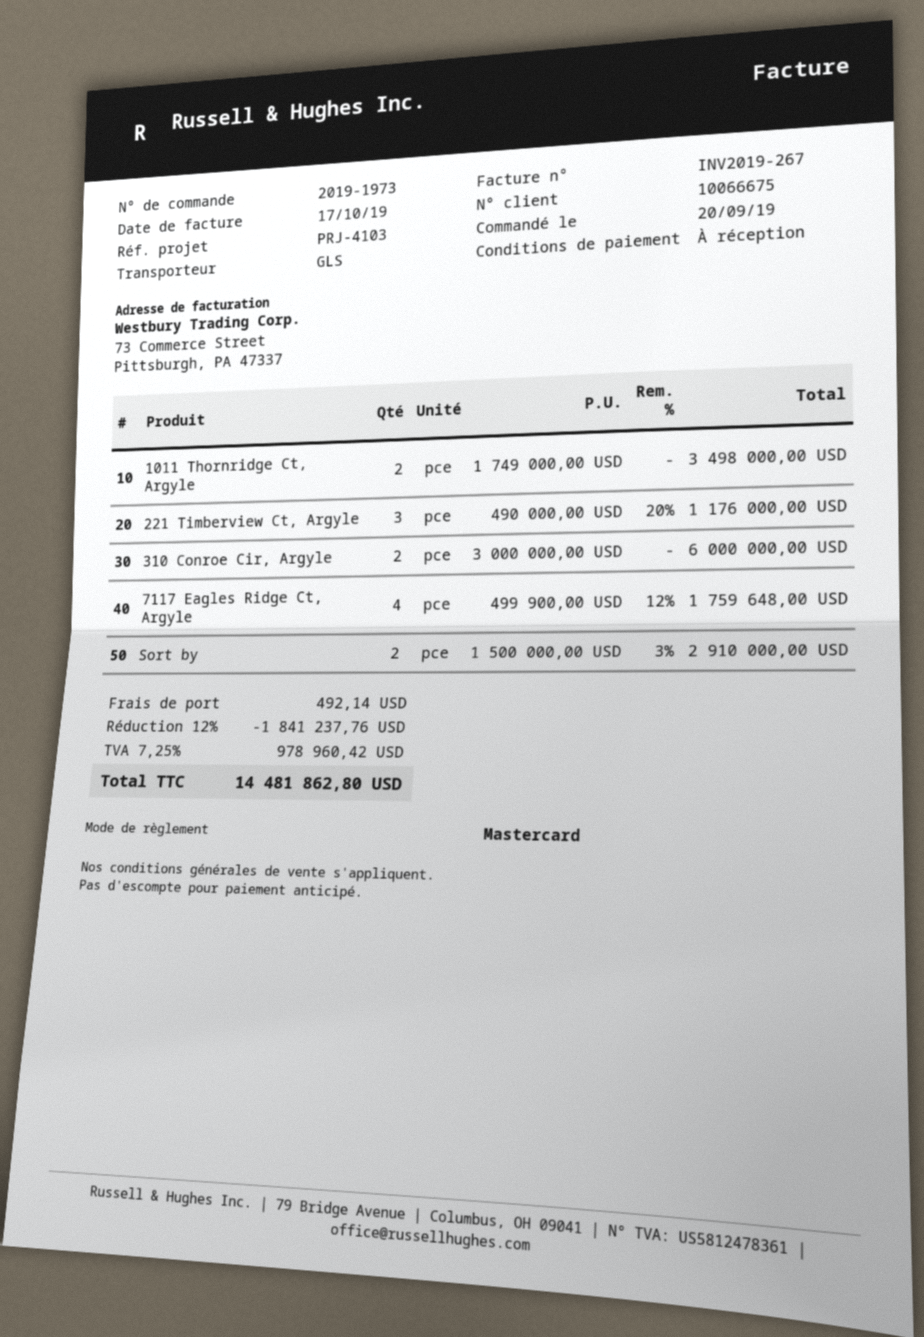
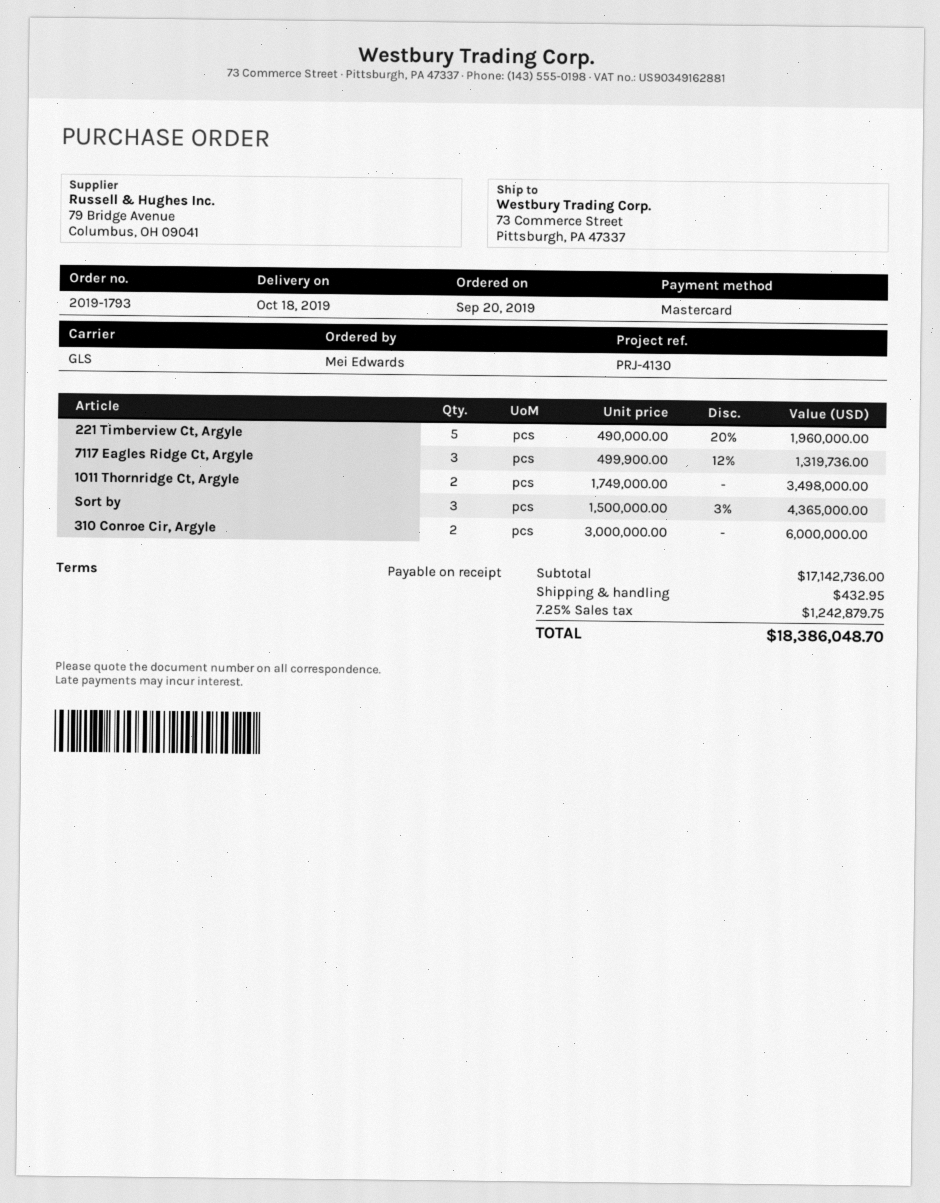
order number: 2019-1973 -> 2019-1793
reference: PRJ-4103 -> PRJ-4130
221 Timberview Ct, Argyle: 3 x 490000.00 - 20% = 1176000.00 -> 5 x 490000.00 - 20% = 1960000.00
7117 Eagles Ridge Ct, Argyle: 4 x 499900.00 - 12% = 1759648.00 -> 3 x 499900.00 - 12% = 1319736.00
Sort by: 2 x 1500000.00 - 3% = 2910000.00 -> 3 x 1500000.00 - 3% = 4365000.00
discount: 12% = 1841237.76 -> none
shipping: 492.14 -> 432.95
tax: 7.25% = 978960.42 -> 7.25% = 1242879.75
total: 14481862.80 -> 18386048.70

